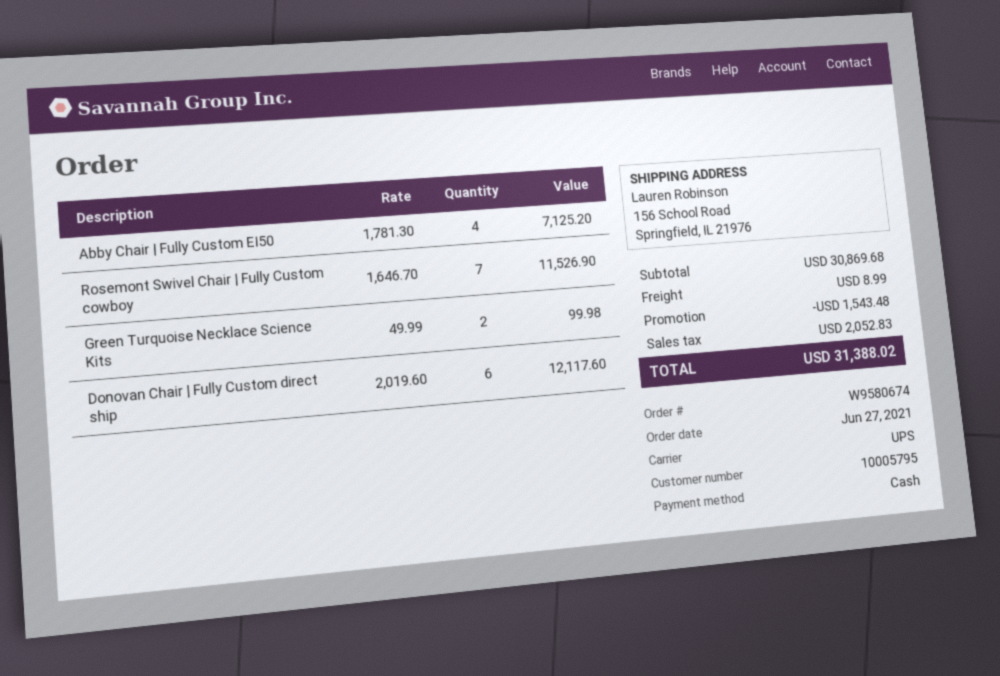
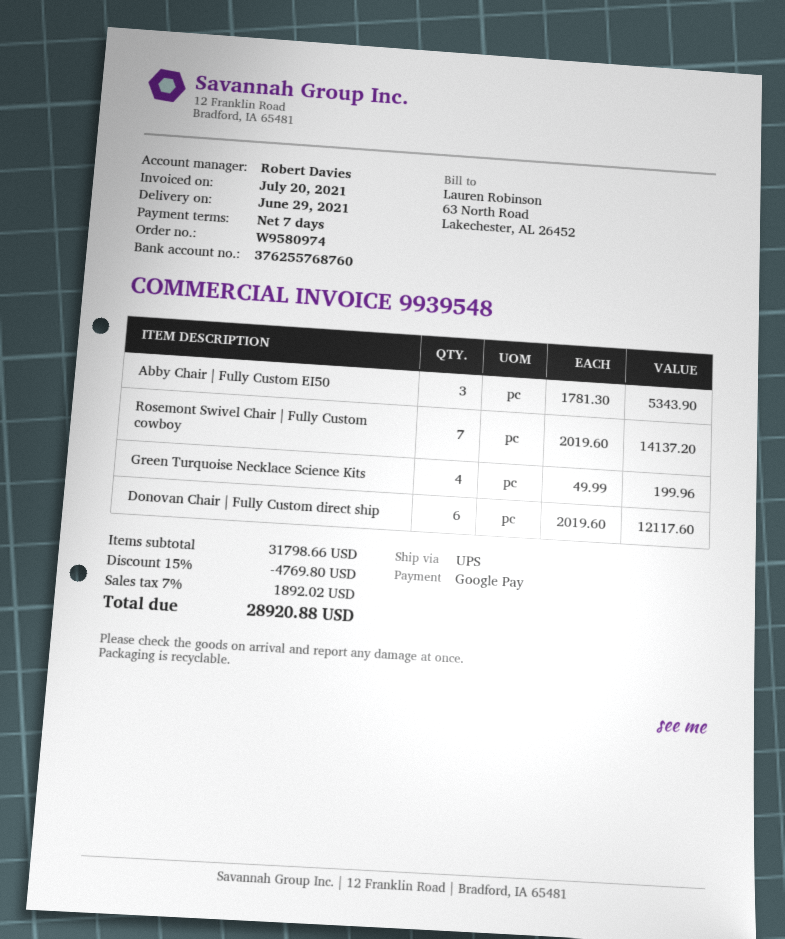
order number: W9580674 -> W9580974
payment method: cash -> Google Pay
Abby Chair | Fully Custom EI50: 4 x 1781.30 = 7125.20 -> 3 x 1781.30 = 5343.90
Rosemont Swivel Chair | Fully Custom cowboy: 7 x 1646.70 = 11526.90 -> 7 x 2019.60 = 14137.20
Green Turquoise Necklace Science Kits: 2 x 49.99 = 99.98 -> 4 x 49.99 = 199.96
subtotal: 30869.68 -> 31798.66
discount: 1543.48 -> 4769.80
shipping: 8.99 -> none
tax: 2052.83 -> 1892.02
total: 31388.02 -> 28920.88

